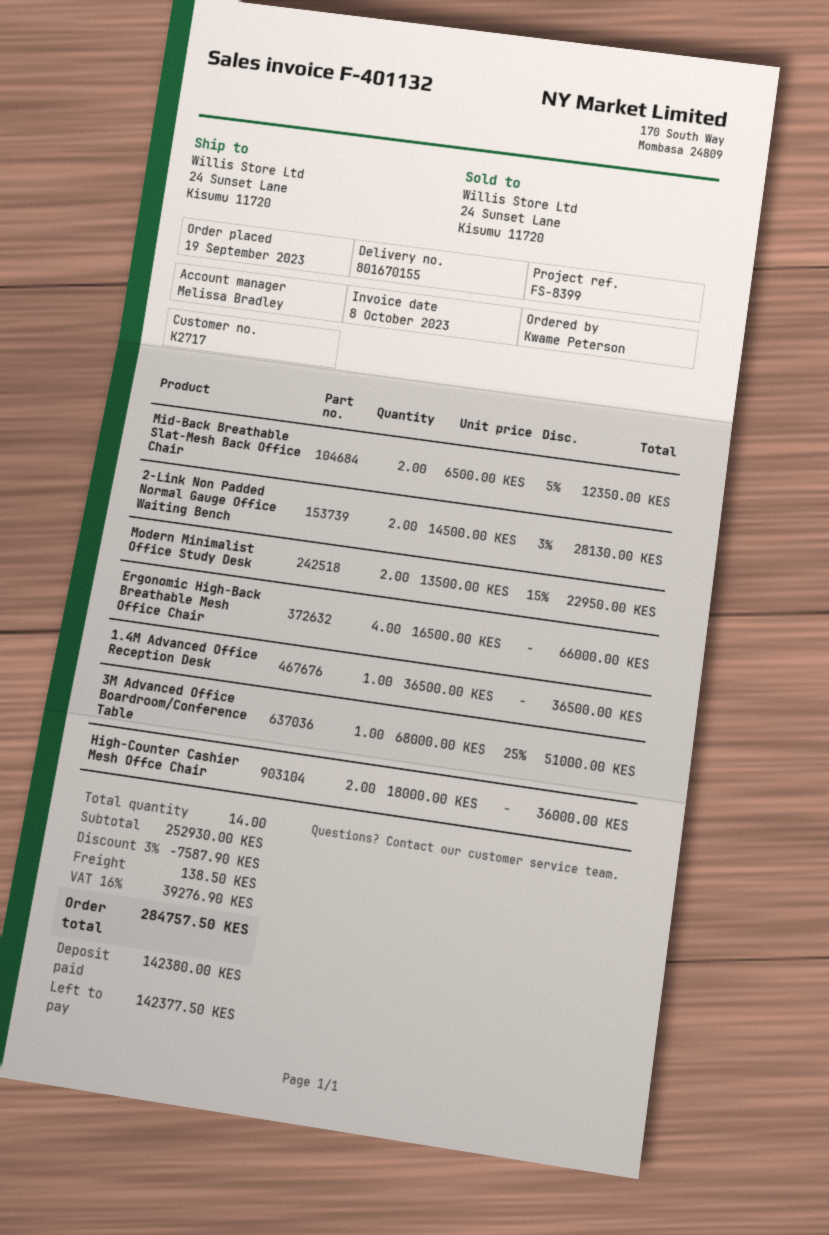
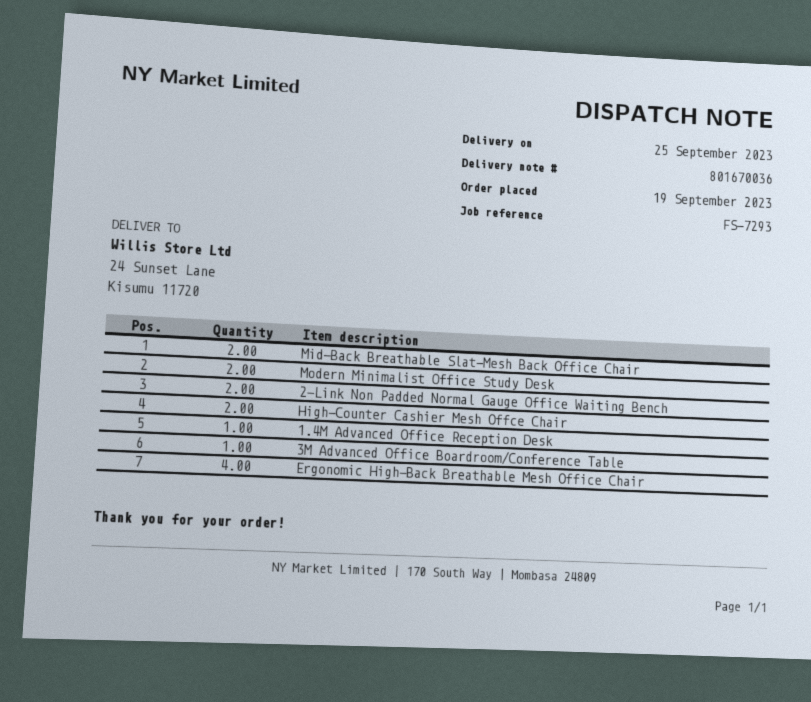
delivery note number: 801670155 -> 801670036
reference: FS-8399 -> FS-7293

